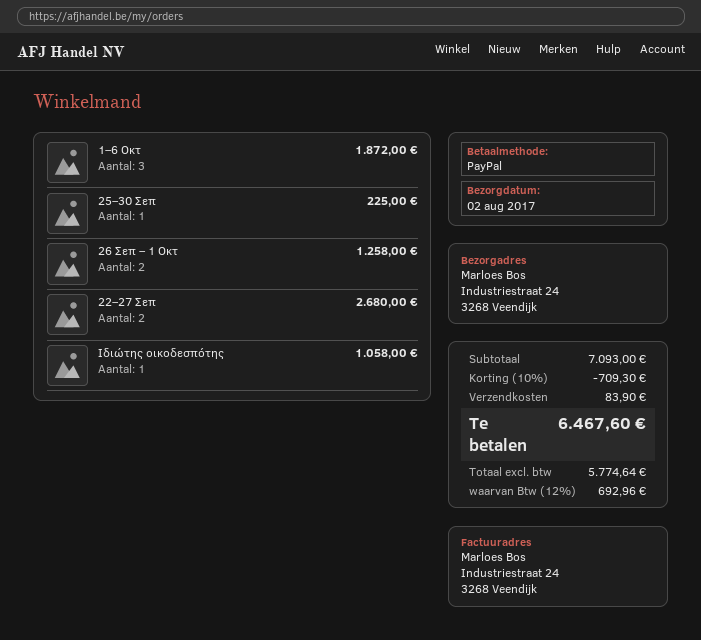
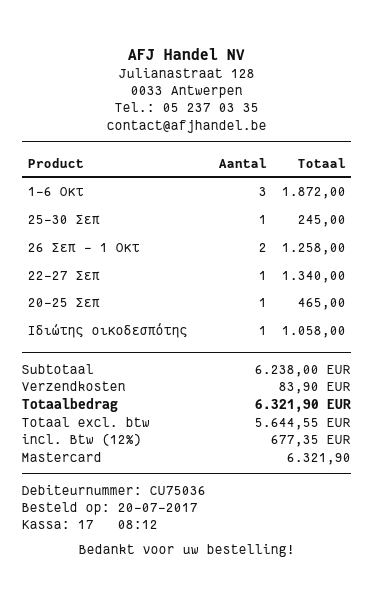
payment method: PayPal -> Mastercard
25–30 Σεπ: 1 for 225.00 -> 1 for 245.00
22–27 Σεπ: 2 for 2680.00 -> 1 for 1340.00
20–25 Σεπ: none -> 1 for 465.00
subtotal: 7093.00 -> 6238.00
discount: 10% = 709.30 -> none
net: 5774.64 -> 5644.55
tax: 12% = 692.96 -> 12% = 677.35
total: 6467.60 -> 6321.90

